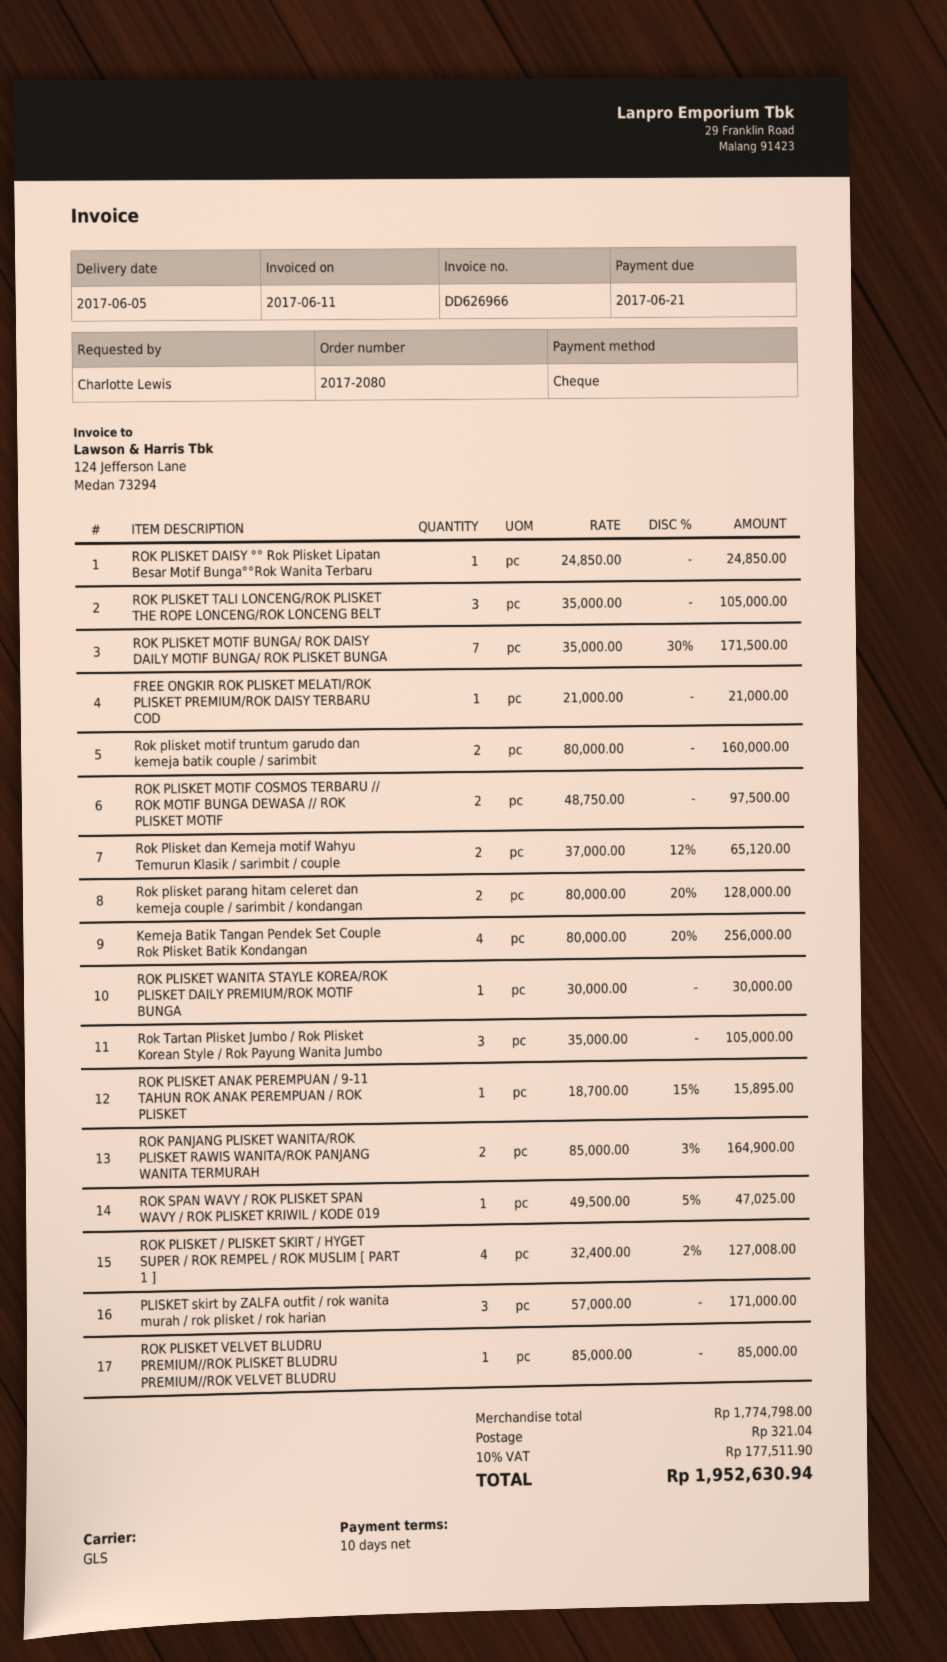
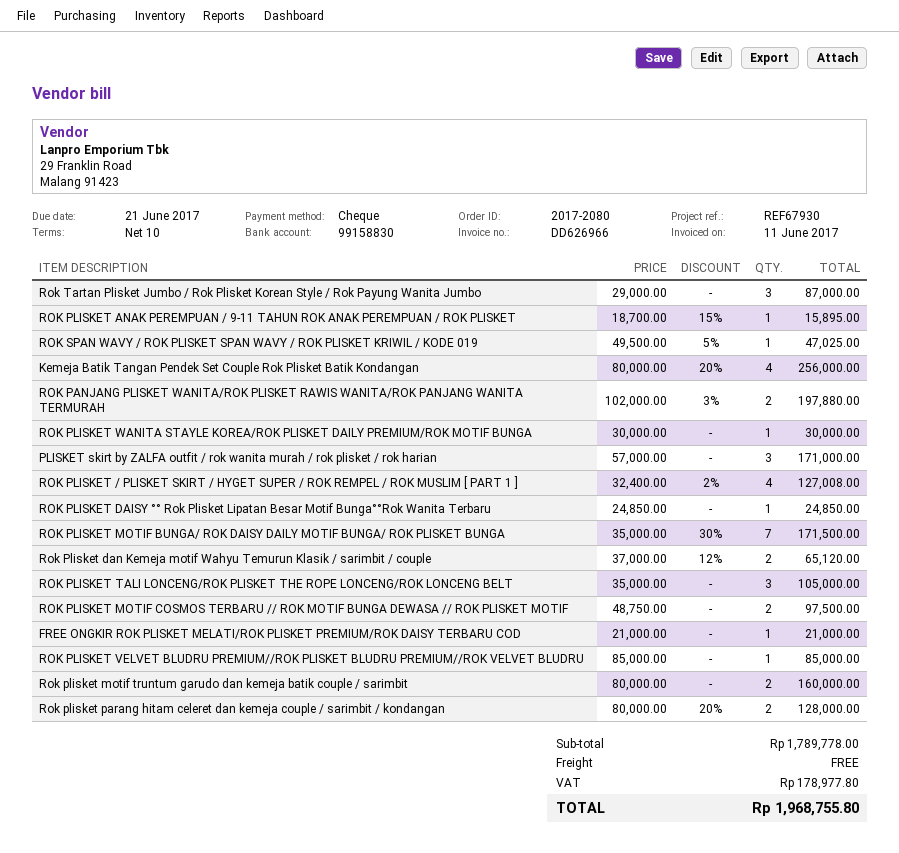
Rok Tartan Plisket Jumbo / Rok Plisket Korean Style / Rok Payung Wanita Jumbo: 3 x 35000.00 = 105000.00 -> 3 x 29000.00 = 87000.00
ROK PANJANG PLISKET WANITA/ROK PLISKET RAWIS WANITA/ROK PANJANG WANITA TERMURAH: 2 x 85000.00 - 3% = 164900.00 -> 2 x 102000.00 - 3% = 197880.00
subtotal: 1774798.00 -> 1789778.00
shipping: 321.04 -> 0.00
tax: 177511.90 -> 178977.80
total: 1952630.94 -> 1968755.80

